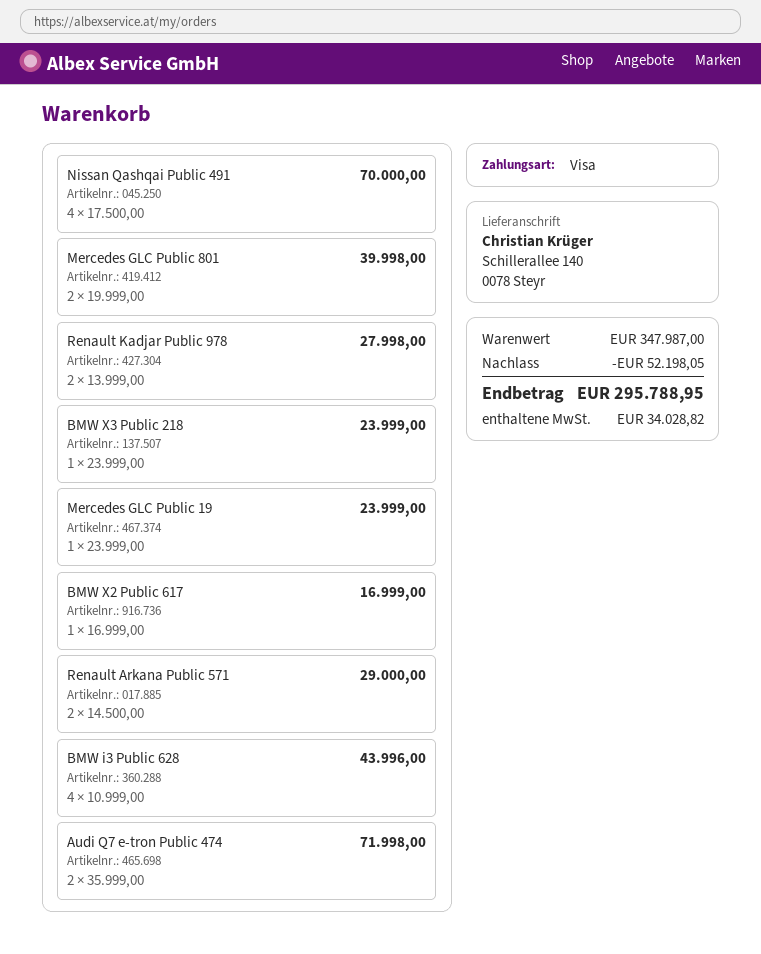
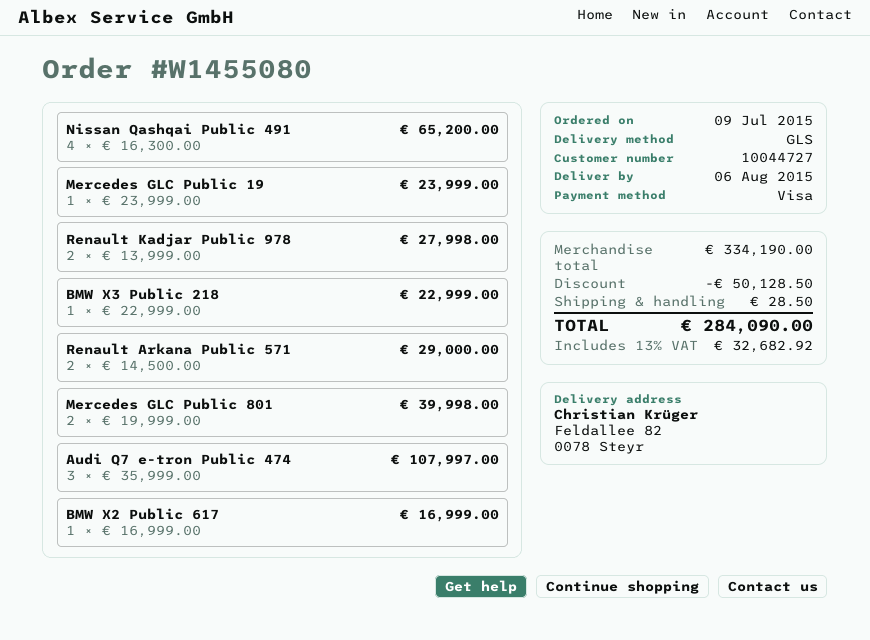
ship to: Schillerallee 140, 0078 Steyr -> Feldallee 82, 0078 Steyr
Nissan Qashqai Public 491: 4 x 17500.00 = 70000.00 -> 4 x 16300.00 = 65200.00
BMW X3 Public 218: 1 x 23999.00 = 23999.00 -> 1 x 22999.00 = 22999.00
BMW i3 Public 628: 4 x 10999.00 = 43996.00 -> none
Audi Q7 e-tron Public 474: 2 x 35999.00 = 71998.00 -> 3 x 35999.00 = 107997.00
subtotal: 347987.00 -> 334190.00
discount: 52198.05 -> 50128.50
shipping: none -> 28.50
tax: 34028.82 -> 32682.92
total: 295788.95 -> 284090.00

